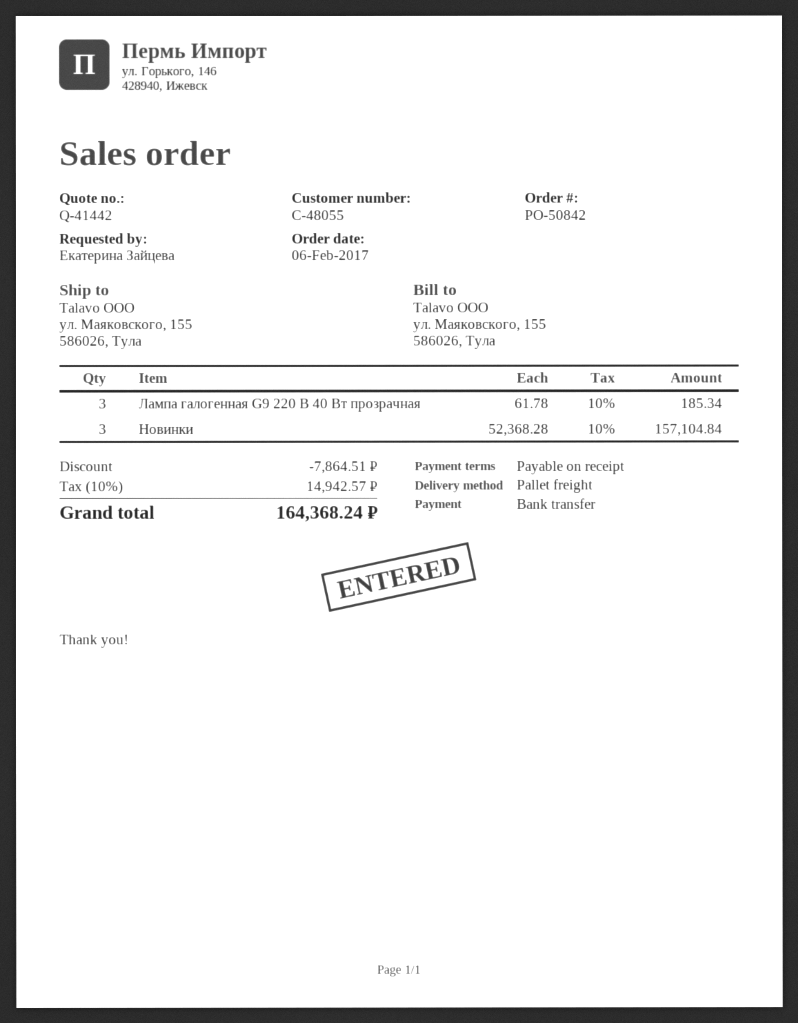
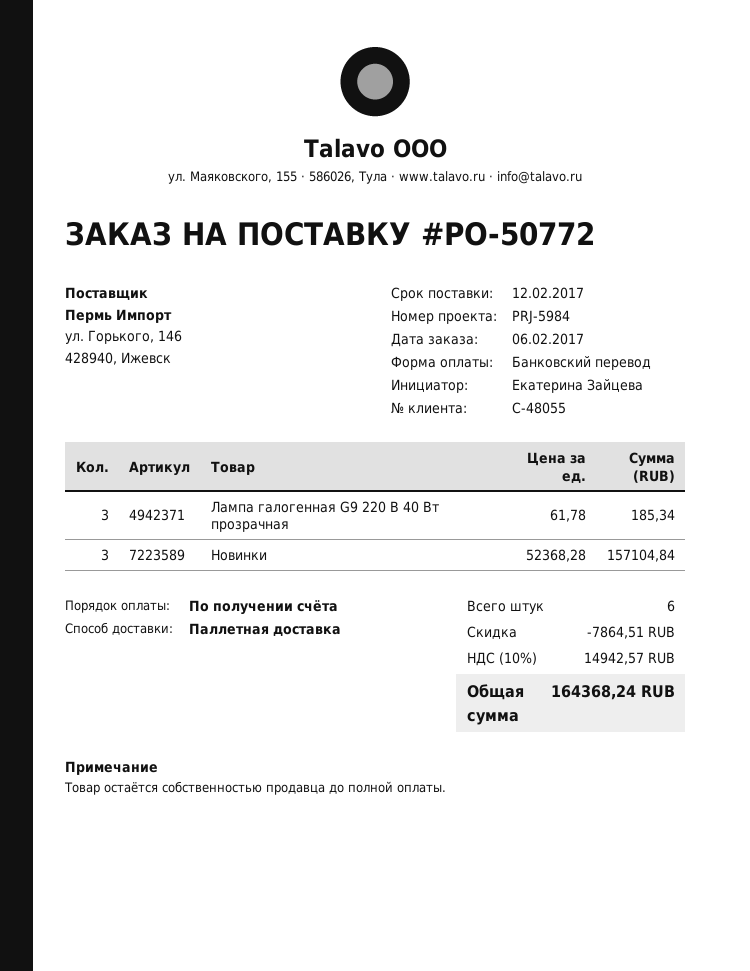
order number: PO-50842 -> PO-50772

